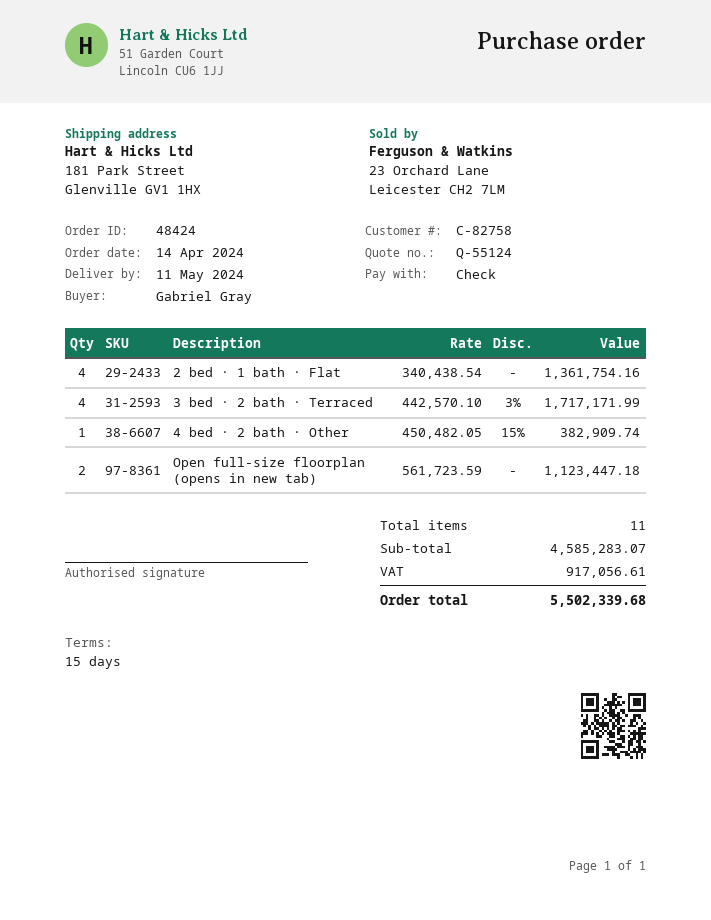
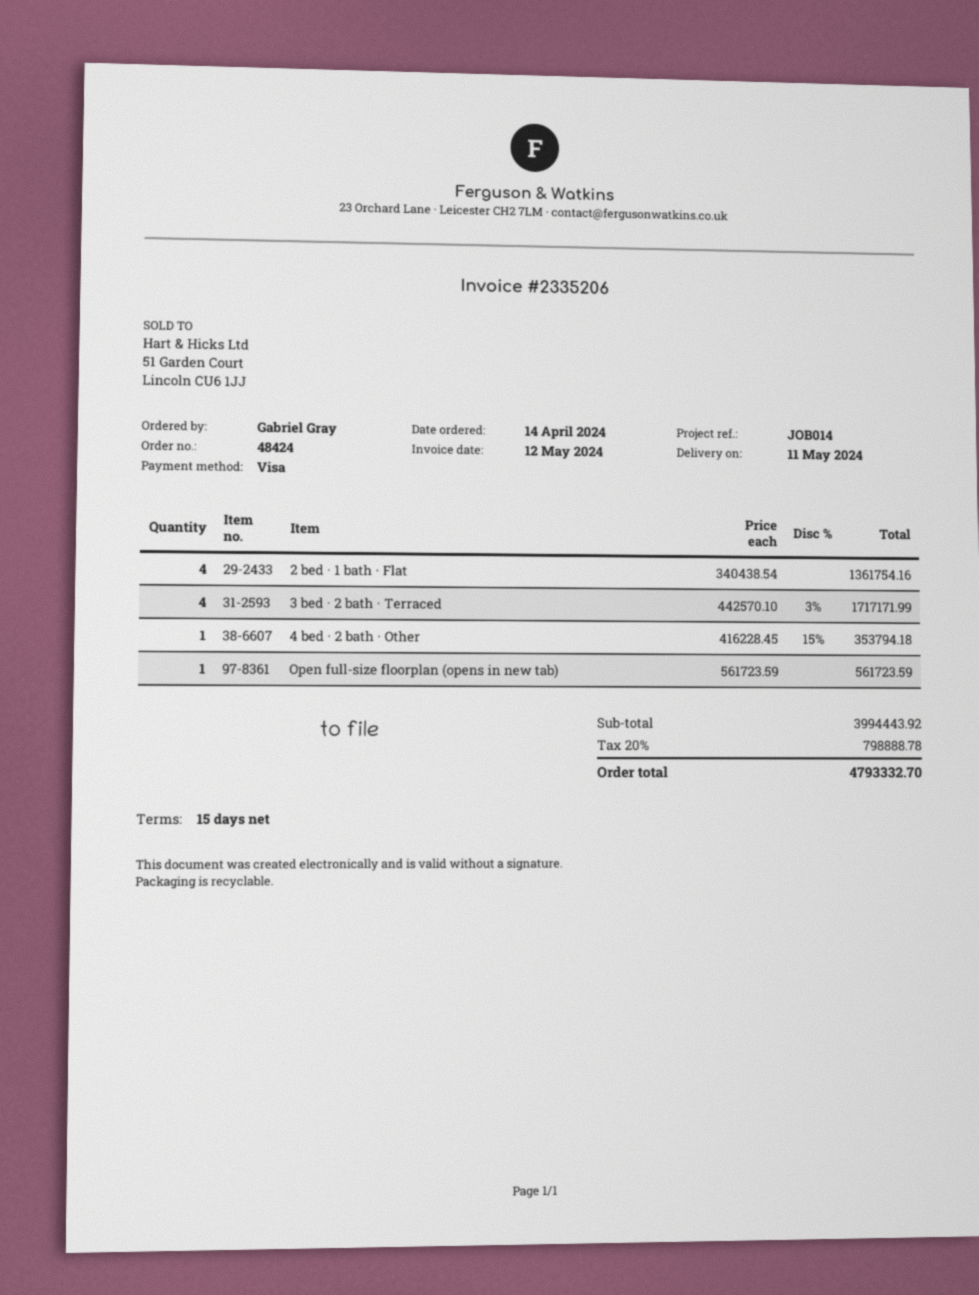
payment method: cheque -> Visa
4 bed · 2 bath · Other: 1 x 450482.05 - 15% = 382909.74 -> 1 x 416228.45 - 15% = 353794.18
Open full-size floorplan (opens in new tab): 2 x 561723.59 = 1123447.18 -> 1 x 561723.59 = 561723.59
subtotal: 4585283.07 -> 3994443.92
tax: 917056.61 -> 798888.78
total: 5502339.68 -> 4793332.70

